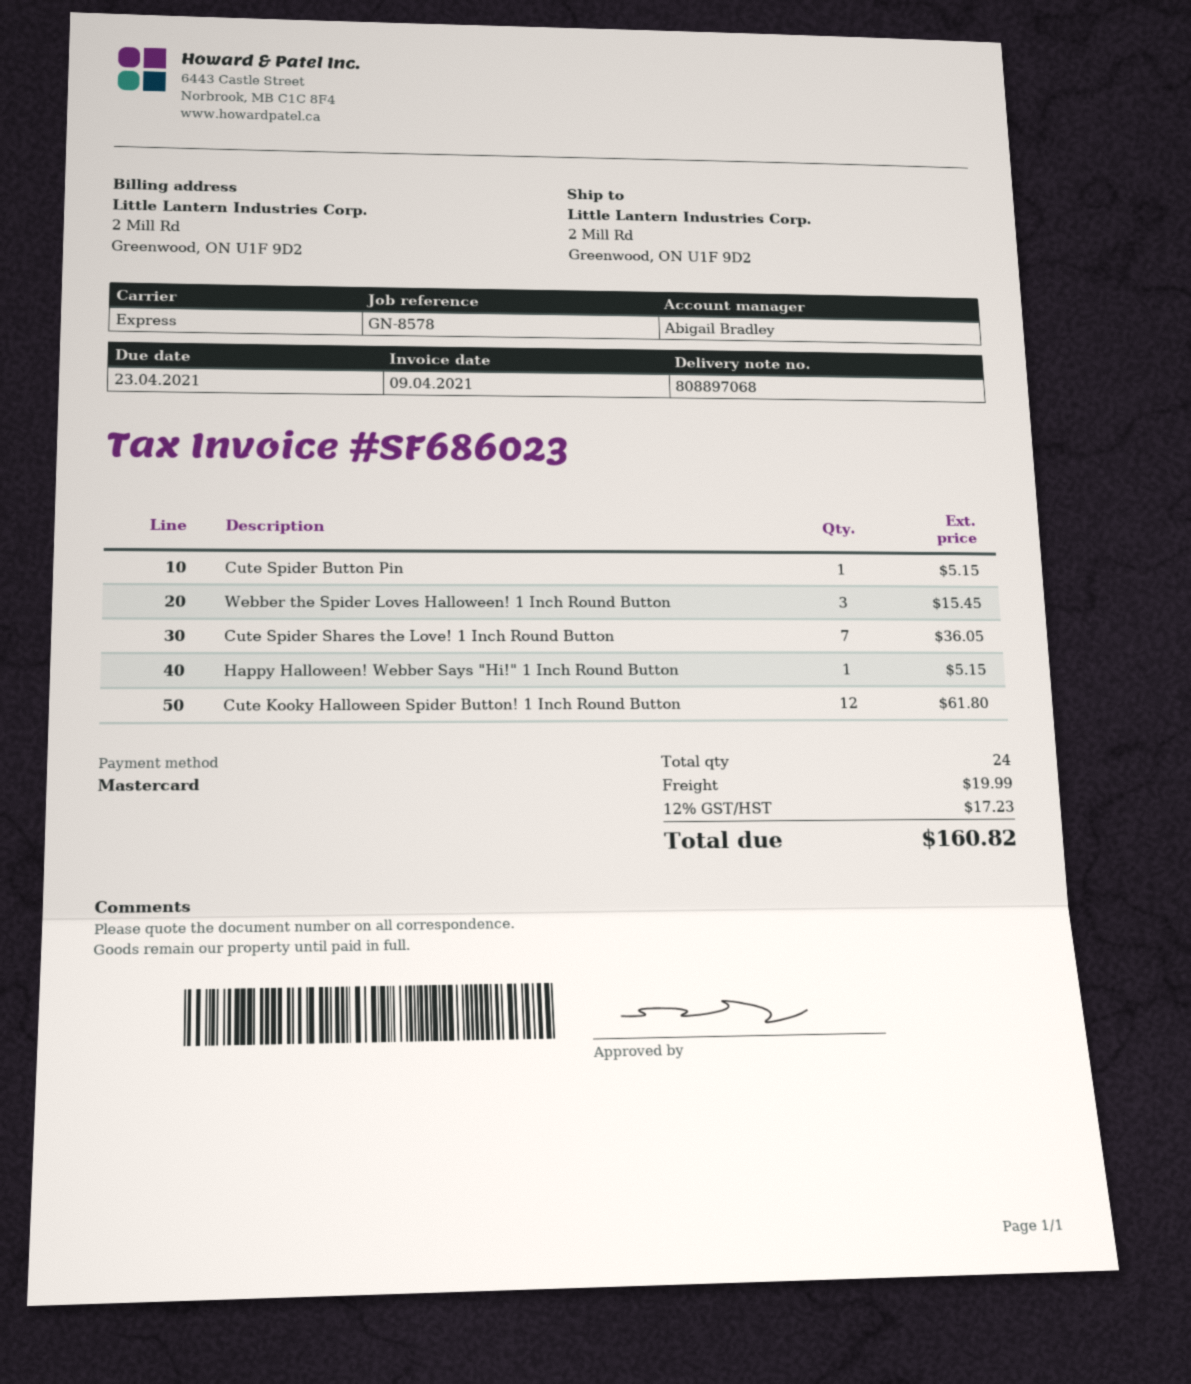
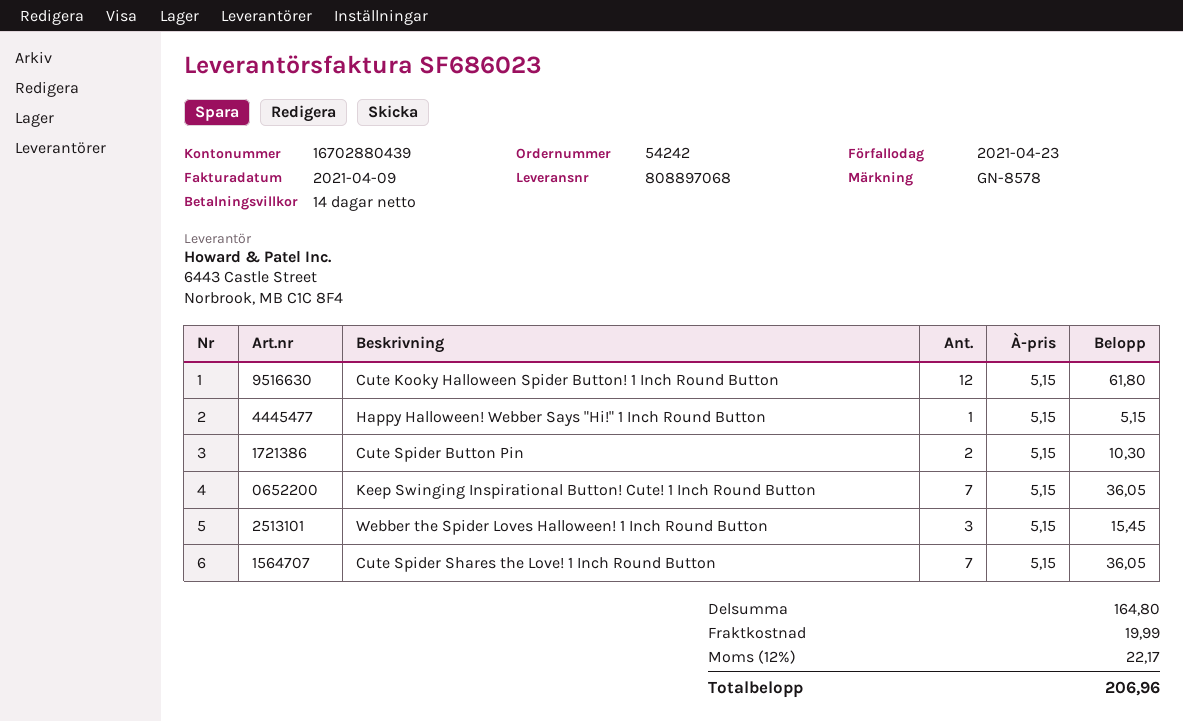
Cute Spider Button Pin: 1 for 5.15 -> 2 for 10.30
Keep Swinging Inspirational Button! Cute! 1 Inch Round Button: none -> 7 for 36.05
tax: 12% = 17.23 -> 12% = 22.17
total: 160.82 -> 206.96

